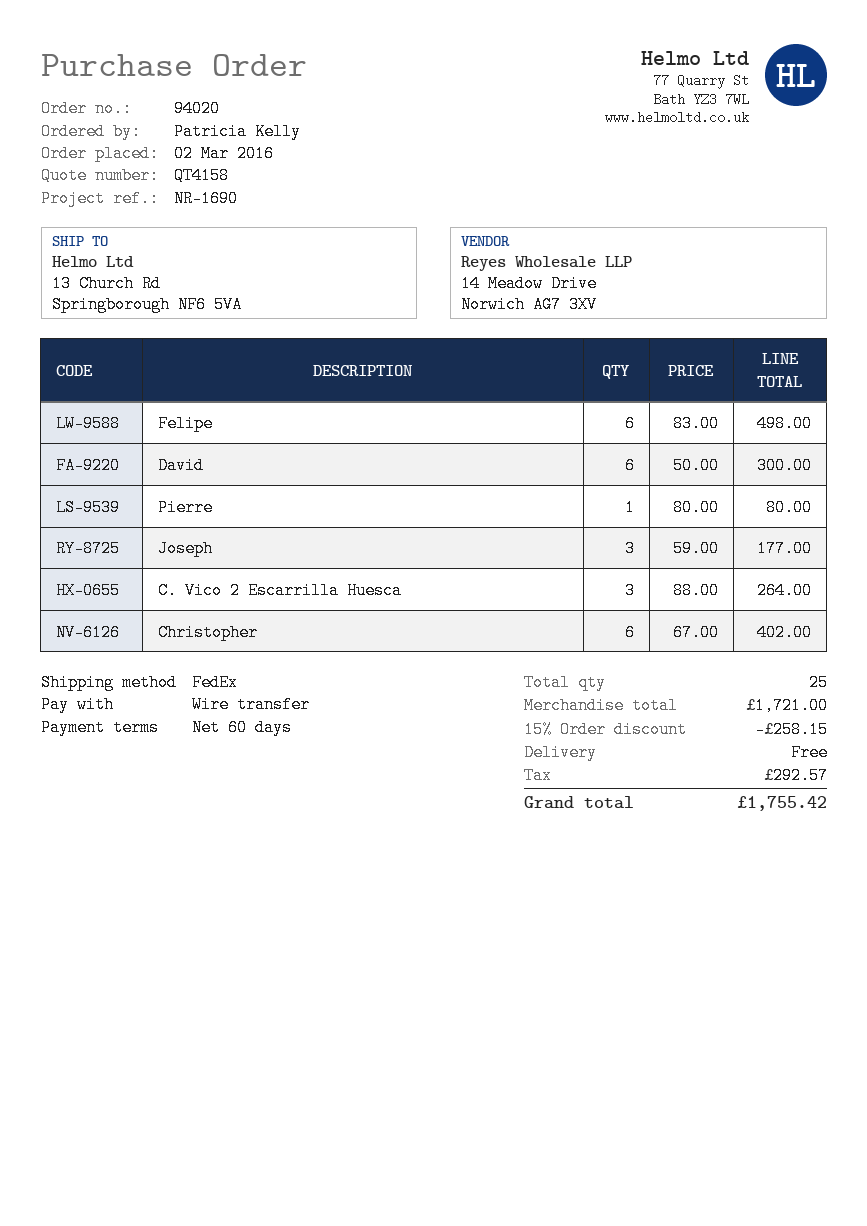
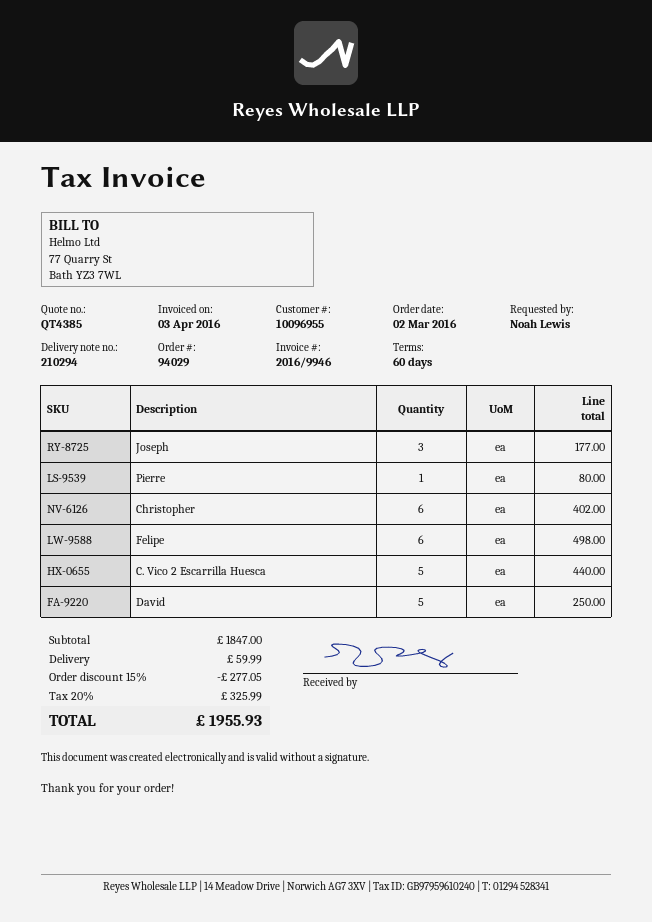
quote number: QT4158 -> QT4385
order number: 94020 -> 94029
ordered by: Patricia Kelly -> Noah Lewis
David: 6 for 300.00 -> 5 for 250.00
C. Vico 2 Escarrilla Huesca: 3 for 264.00 -> 5 for 440.00
subtotal: 1721.00 -> 1847.00
discount: 15% = 258.15 -> 15% = 277.05
shipping: 0.00 -> 59.99
tax: 292.57 -> 325.99
total: 1755.42 -> 1955.93

